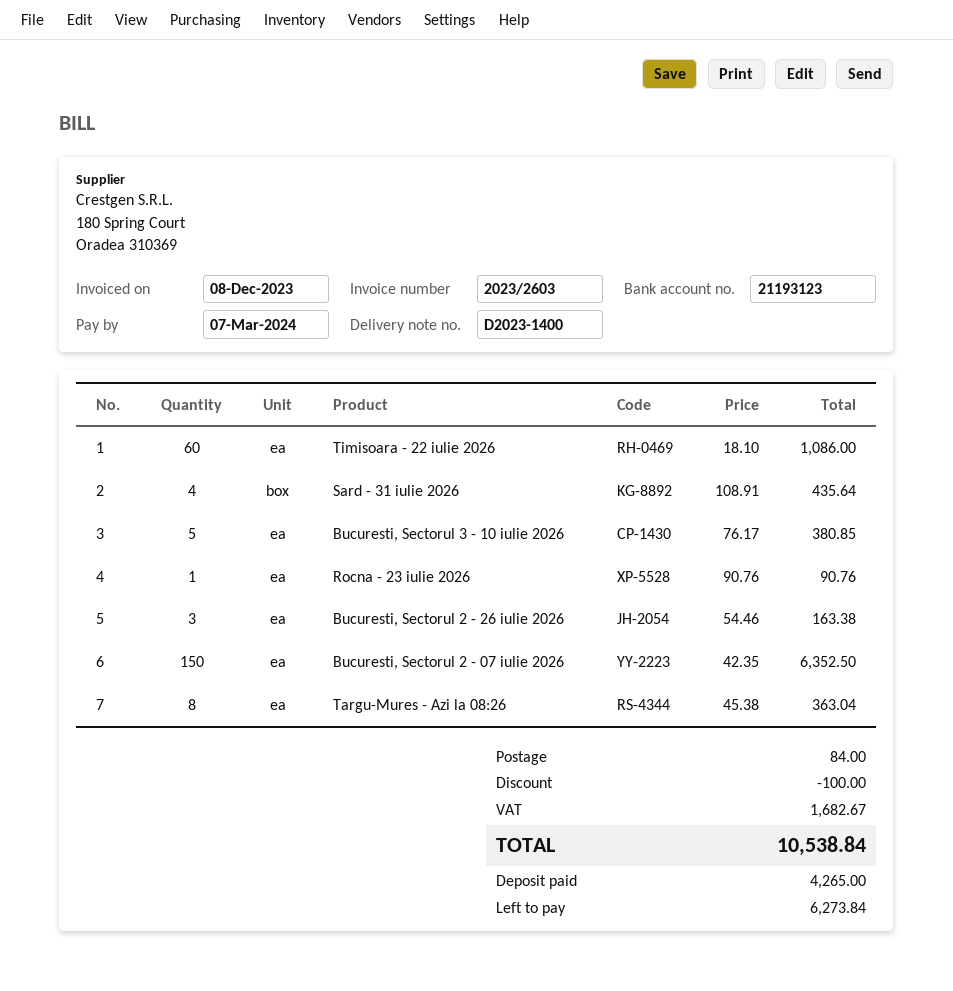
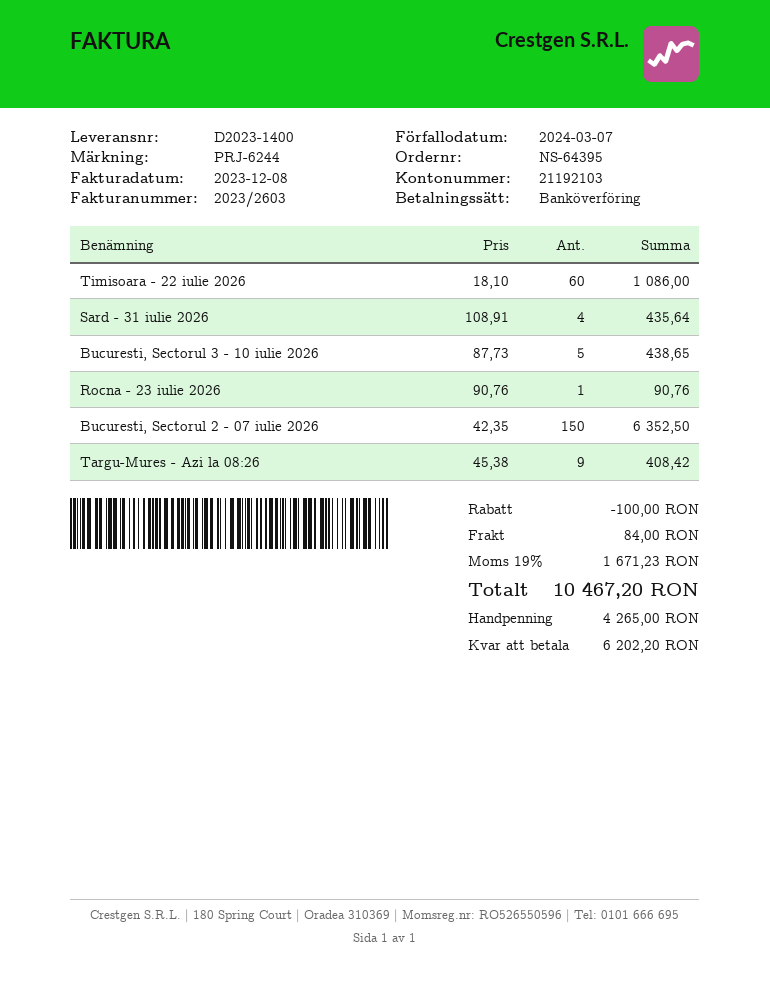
bank account: 21193123 -> 21192103
Bucuresti, Sectorul 3 - 10 iulie 2026: 5 x 76.17 = 380.85 -> 5 x 87.73 = 438.65
Bucuresti, Sectorul 2 - 26 iulie 2026: 3 x 54.46 = 163.38 -> none
Targu-Mures - Azi la 08:26: 8 x 45.38 = 363.04 -> 9 x 45.38 = 408.42
tax: 1682.67 -> 1671.23
total: 10538.84 -> 10467.20
balance: 6273.84 -> 6202.20

